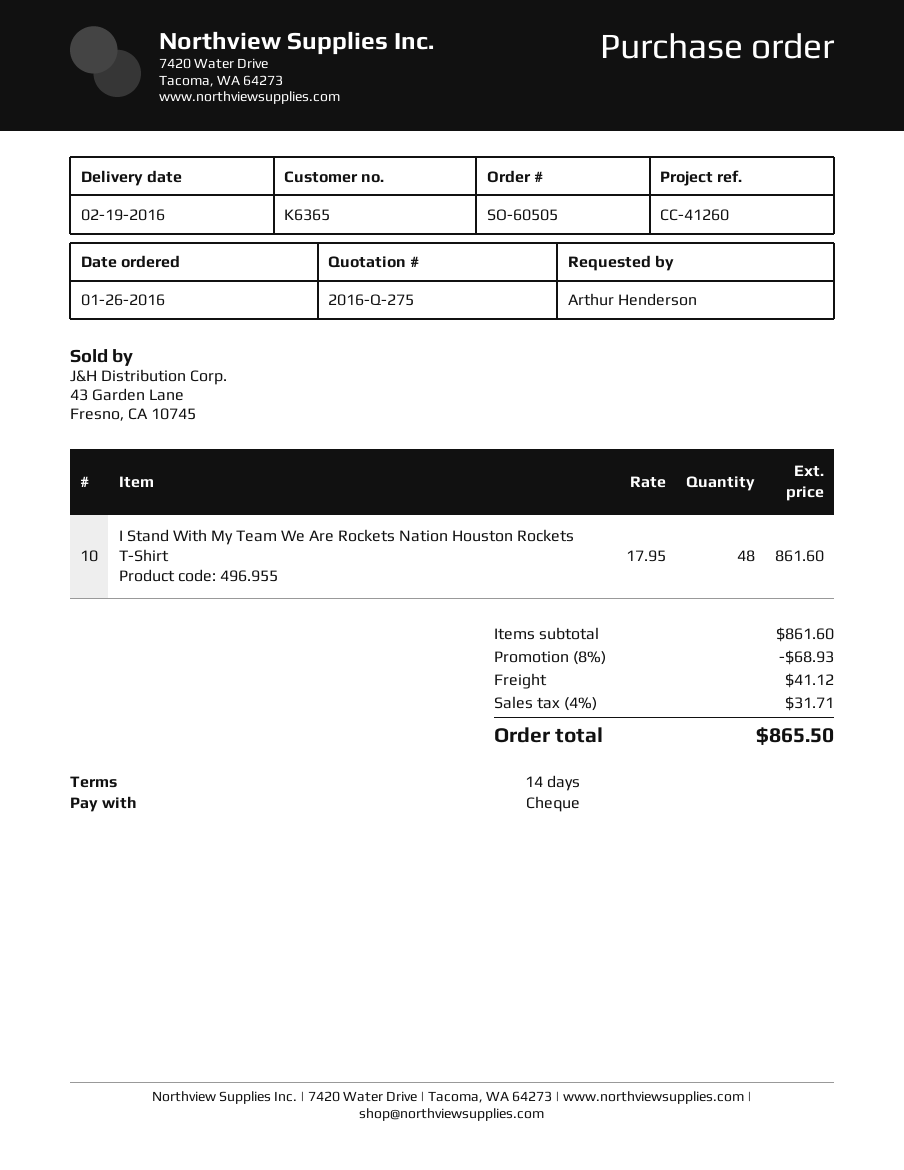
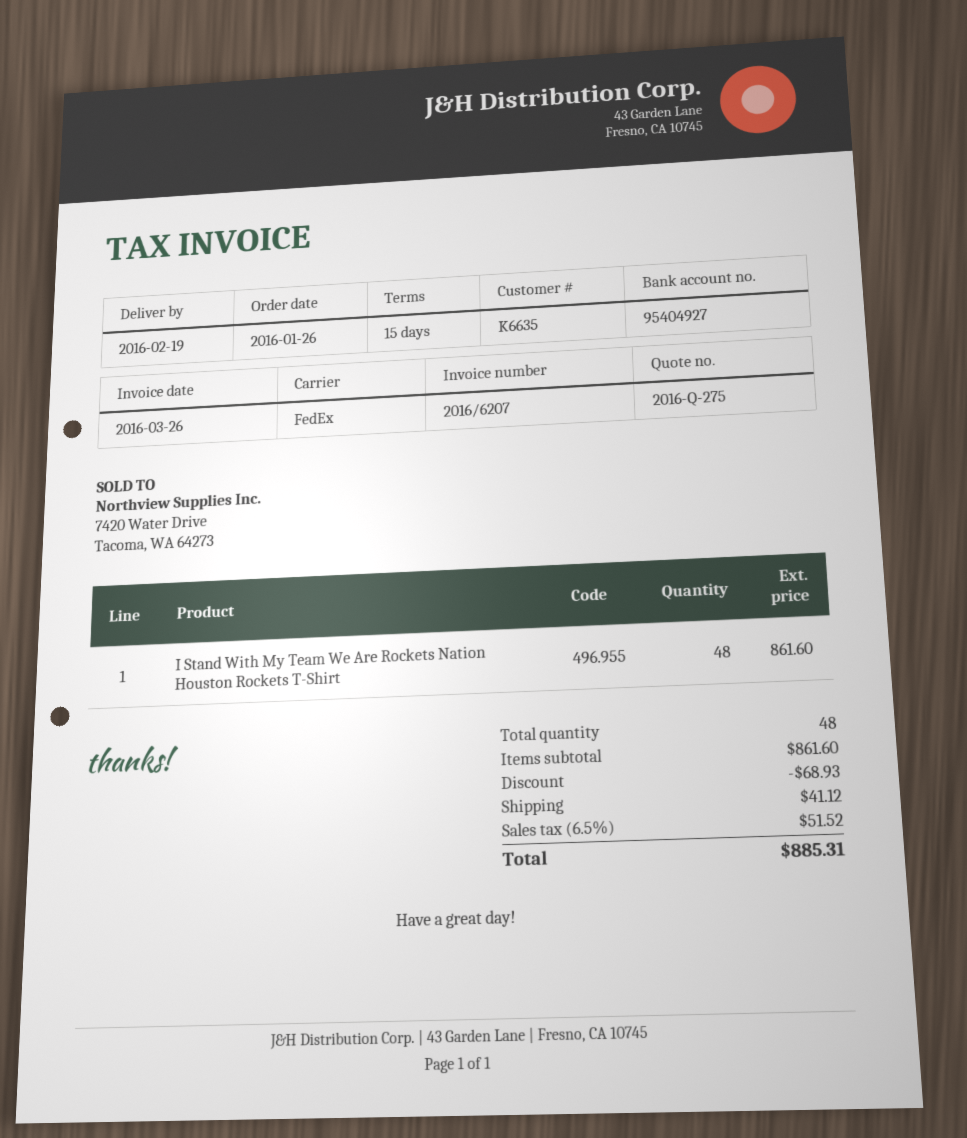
payment terms: 14 days -> 15 days
customer number: K6365 -> K6635
tax: 4% = 31.71 -> 6.5% = 51.52
total: 865.50 -> 885.31

